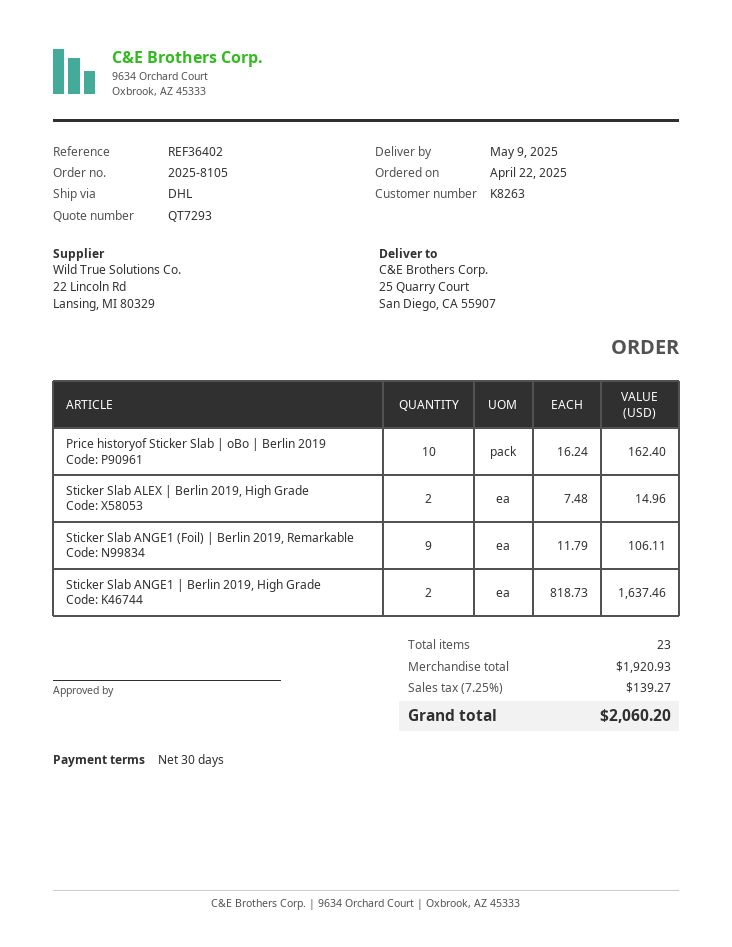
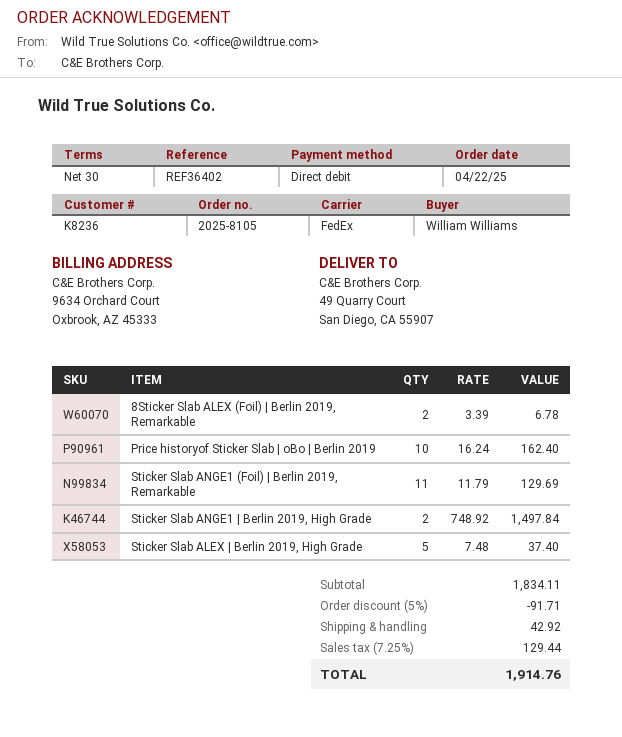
customer number: K8263 -> K8236
shipping method: DHL -> FedEx
ship to: 25 Quarry Court, San Diego, CA 55907 -> 49 Quarry Court, San Diego, CA 55907
Sticker Slab ALEX | Berlin 2019, High Grade: 2 x 7.48 = 14.96 -> 5 x 7.48 = 37.40
Sticker Slab ANGE1 (Foil) | Berlin 2019, Remarkable: 9 x 11.79 = 106.11 -> 11 x 11.79 = 129.69
Sticker Slab ANGE1 | Berlin 2019, High Grade: 2 x 818.73 = 1637.46 -> 2 x 748.92 = 1497.84
8Sticker Slab ALEX (Foil) | Berlin 2019, Remarkable: none -> 2 x 3.39 = 6.78
subtotal: 1920.93 -> 1834.11
discount: none -> 5% = 91.71
shipping: none -> 42.92
tax: 7.25% = 139.27 -> 7.25% = 129.44
total: 2060.20 -> 1914.76

